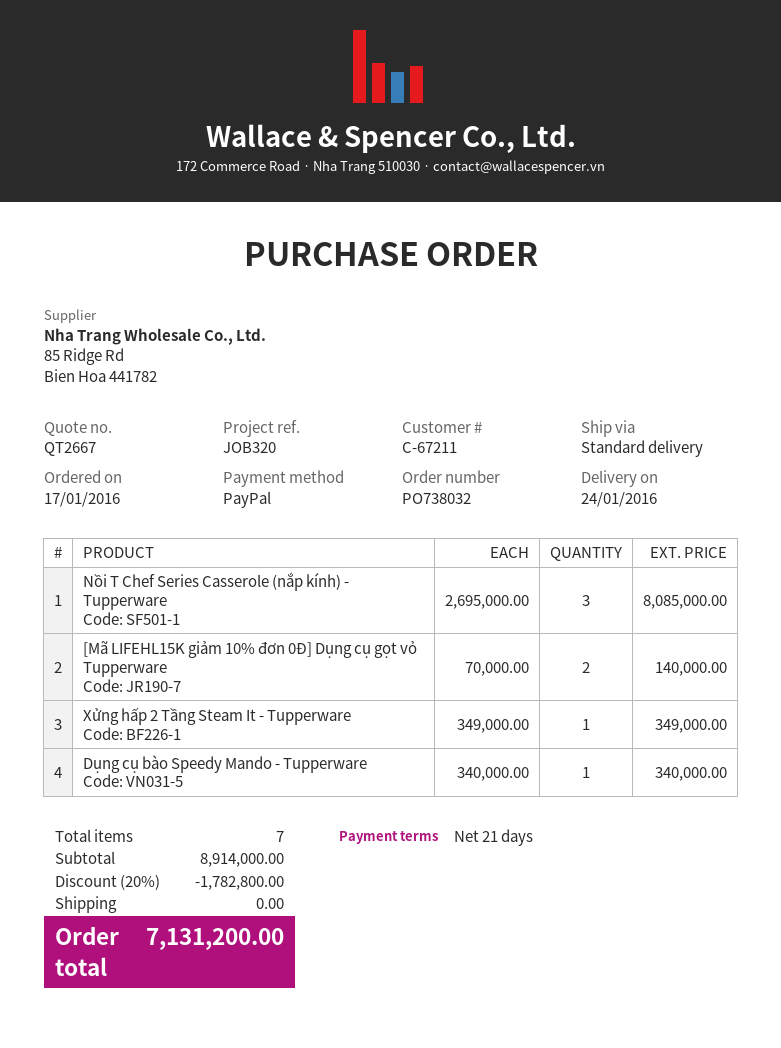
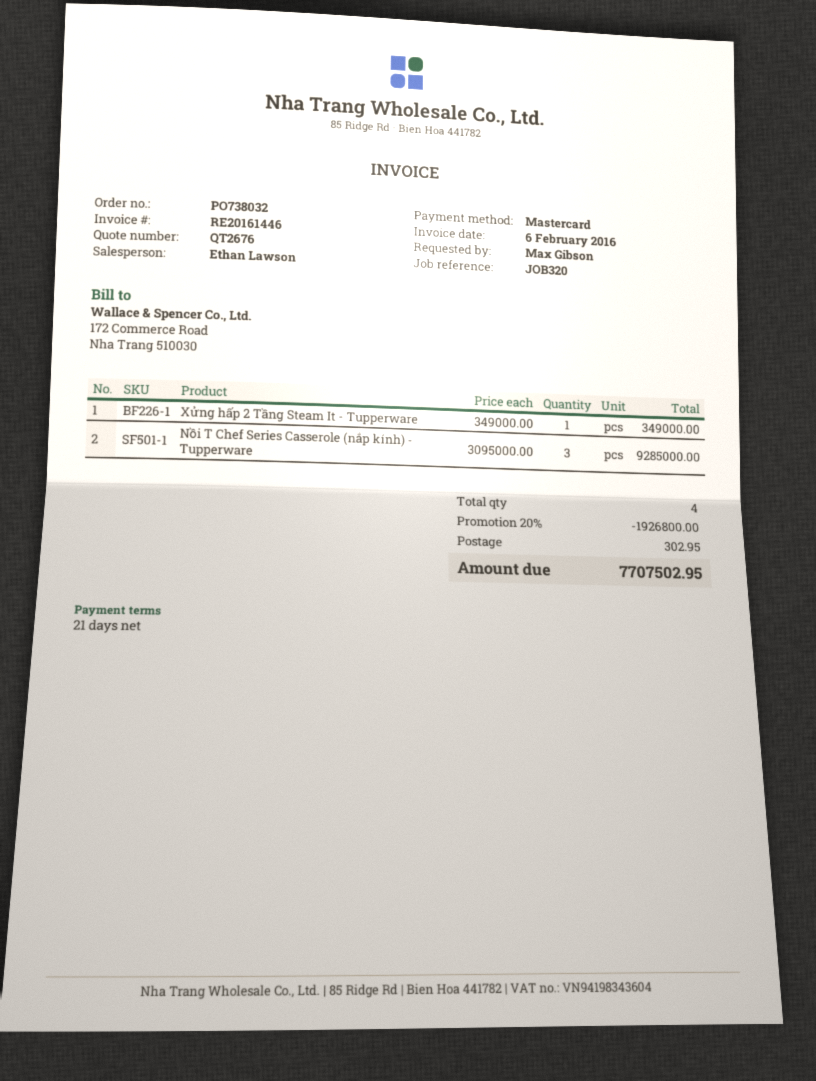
quote number: QT2667 -> QT2676
payment method: PayPal -> Mastercard
Nồi T Chef Series Casserole (nắp kính) - Tupperware: 3 x 2695000.00 = 8085000.00 -> 3 x 3095000.00 = 9285000.00
[Mã LIFEHL15K giảm 10% đơn 0Đ] Dụng cụ gọt vỏ Tupperware: 2 x 70000.00 = 140000.00 -> none
Dụng cụ bào Speedy Mando - Tupperware: 1 x 340000.00 = 340000.00 -> none
total quantity: 7 -> 4
discount: 20% = 1782800.00 -> 20% = 1926800.00
shipping: 0.00 -> 302.95
total: 7131200.00 -> 7707502.95

